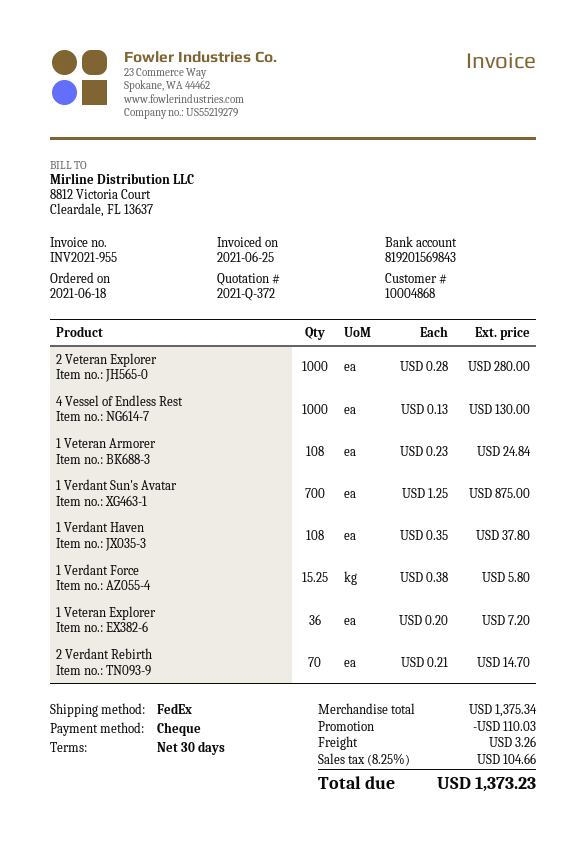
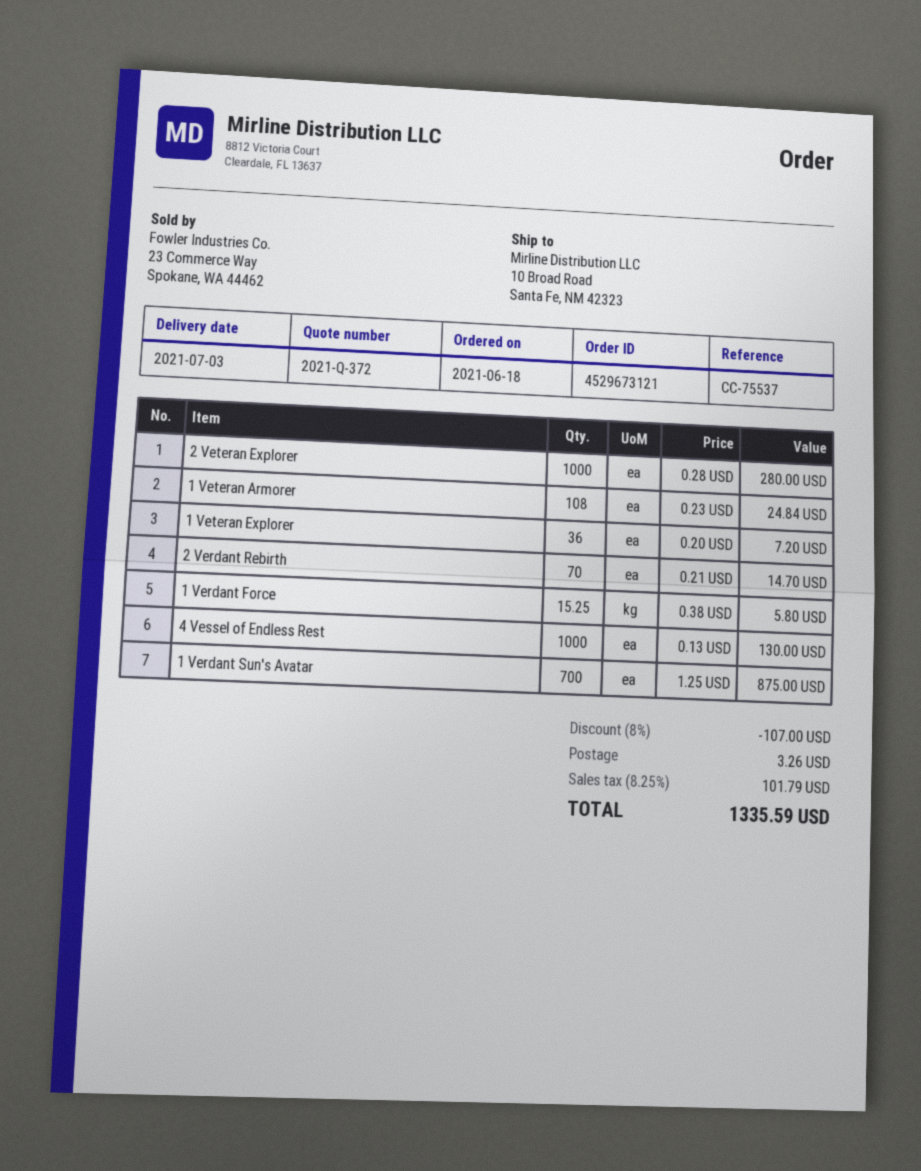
1 Verdant Haven: 108 x 0.35 = 37.80 -> none
discount: 110.03 -> 107.00
tax: 8.25% = 104.66 -> 8.25% = 101.79
total: 1373.23 -> 1335.59

